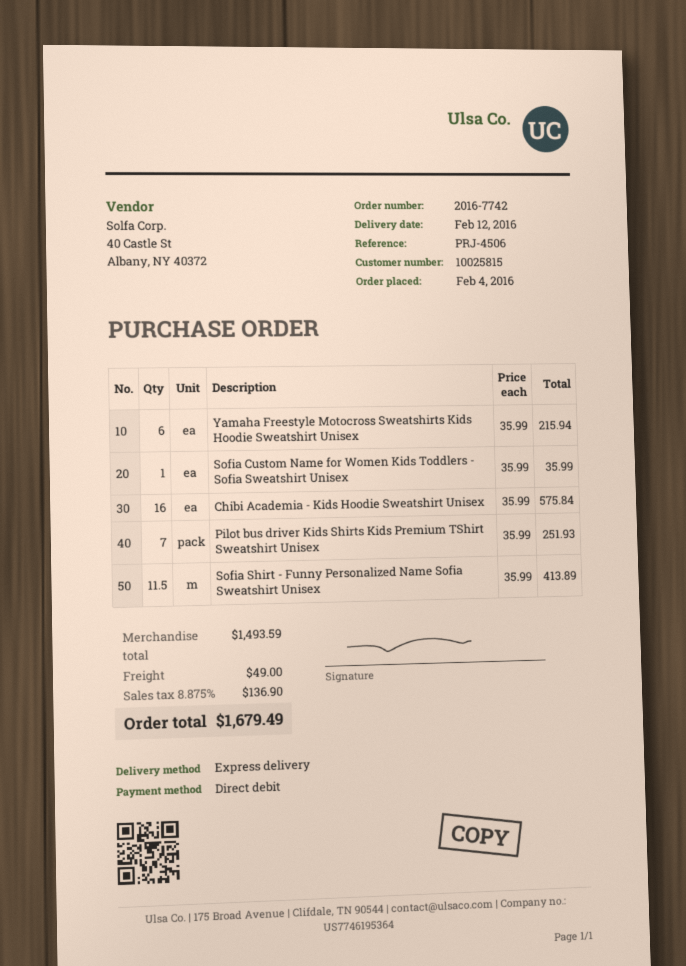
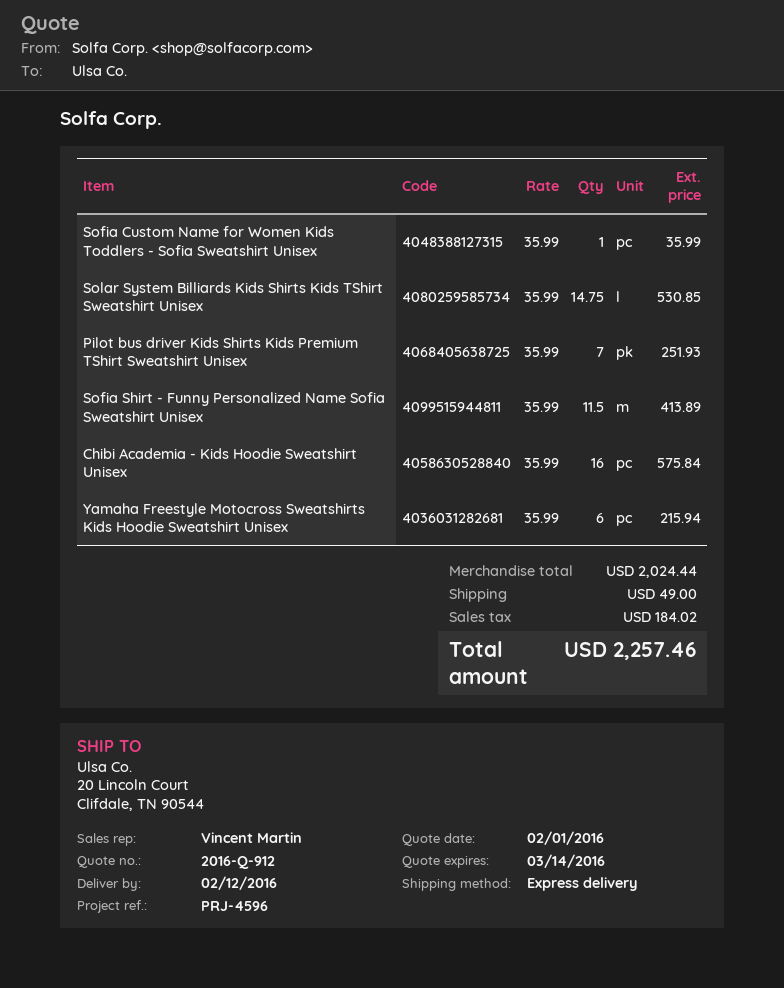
reference: PRJ-4506 -> PRJ-4596
Solar System Billiards Kids Shirts Kids TShirt Sweatshirt Unisex: none -> 14.75 x 35.99 = 530.85
subtotal: 1493.59 -> 2024.44
tax: 136.90 -> 184.02
total: 1679.49 -> 2257.46

